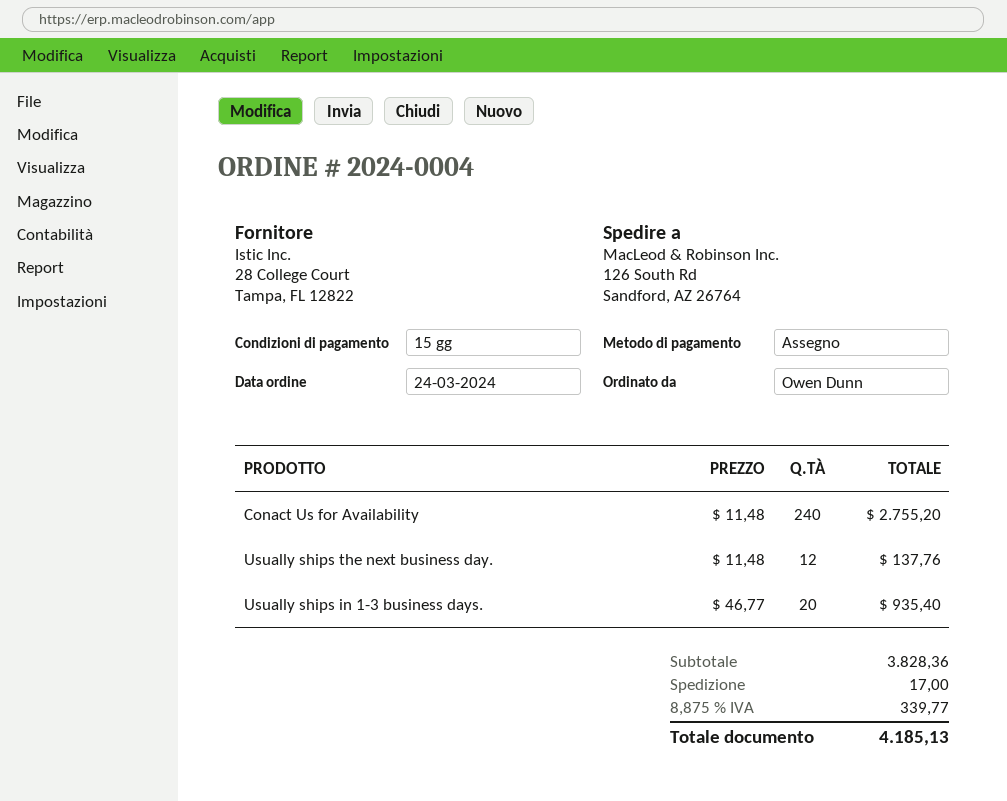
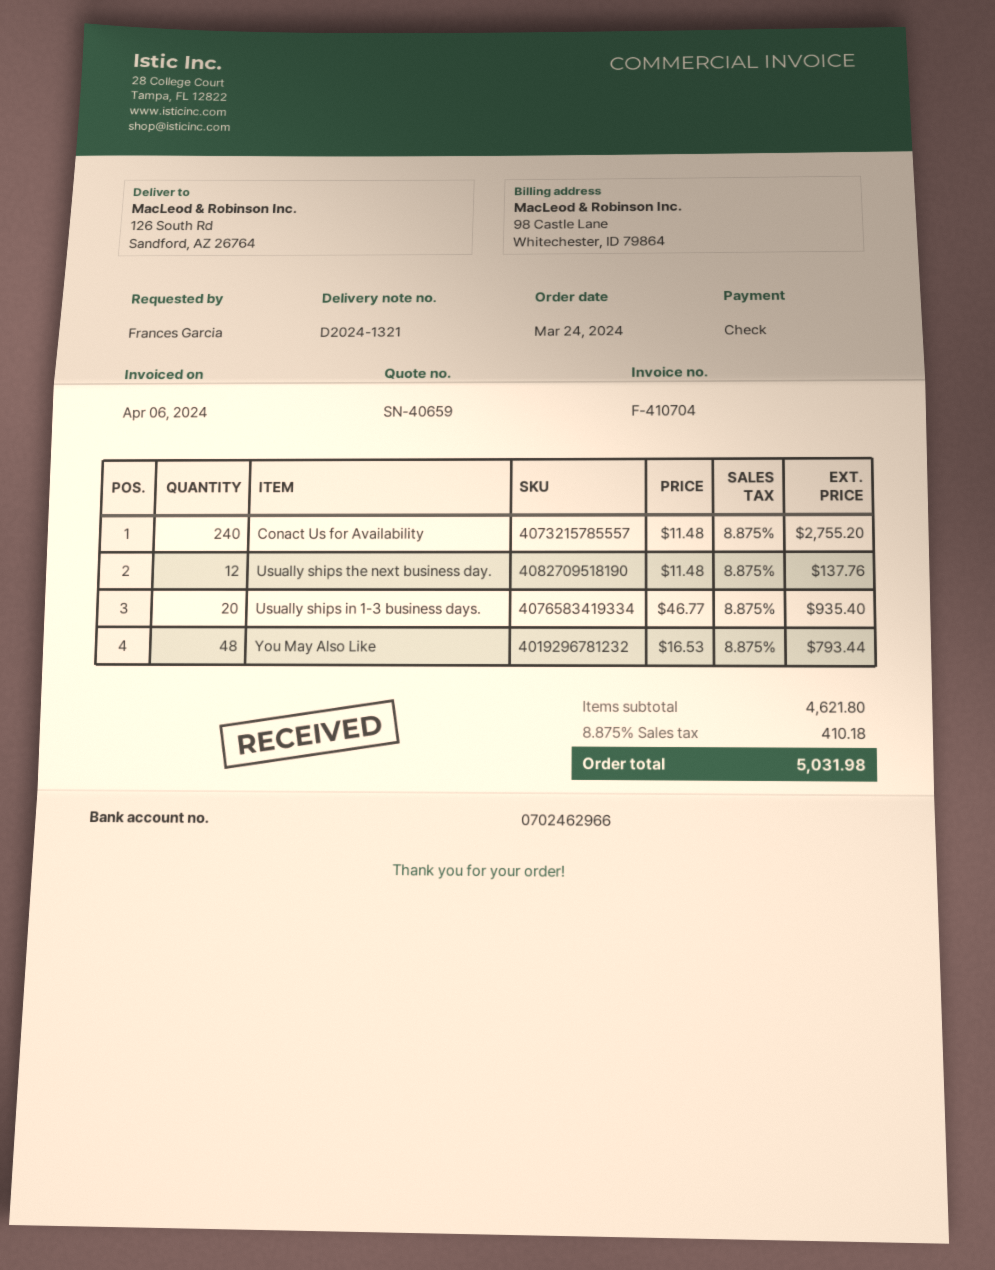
ordered by: Owen Dunn -> Frances Garcia
You May Also Like: none -> 48 x 16.53 = 793.44
subtotal: 3828.36 -> 4621.80
shipping: 17.00 -> none
tax: 8.875% = 339.77 -> 8.875% = 410.18
total: 4185.13 -> 5031.98

